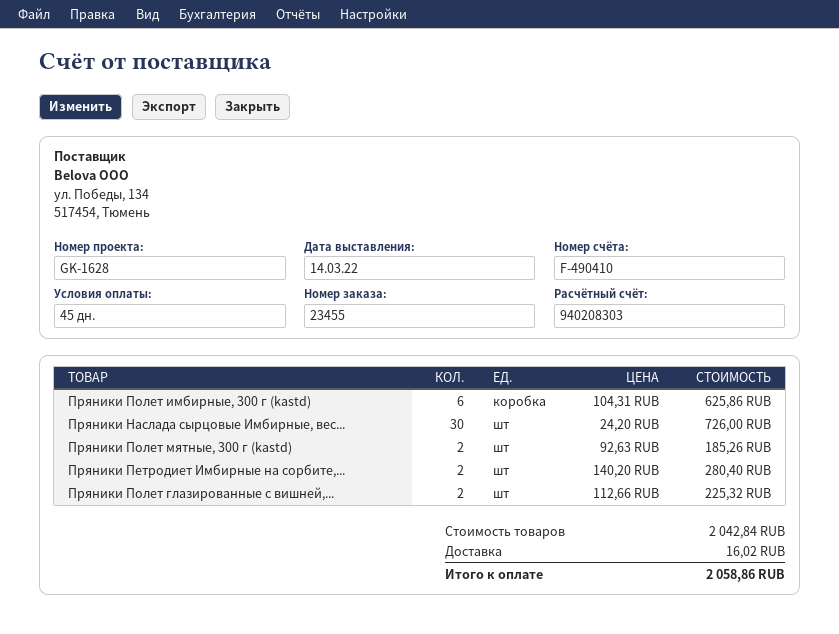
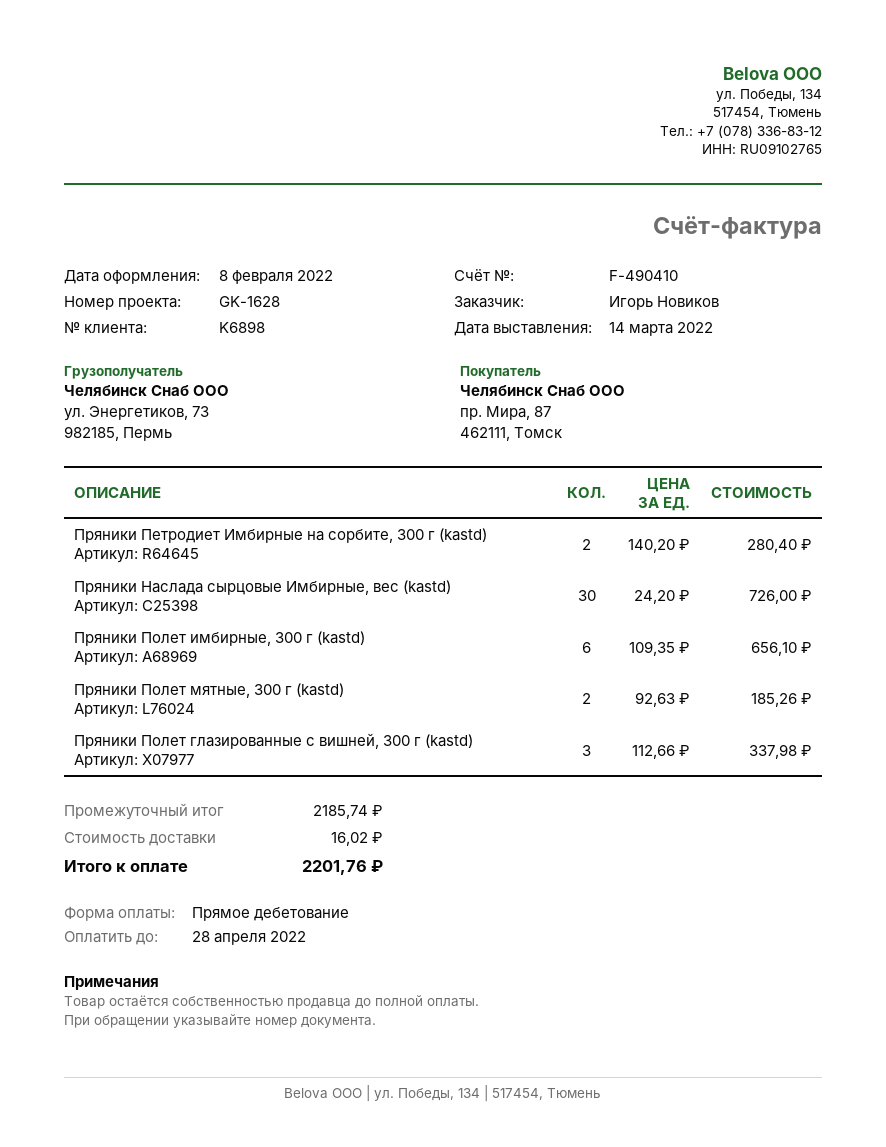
Пряники Полет имбирные, 300 г (kastd): 6 x 104.31 = 625.86 -> 6 x 109.35 = 656.10
Пряники Полет глазированные с вишней,...: 2 x 112.66 = 225.32 -> 3 x 112.66 = 337.98
subtotal: 2042.84 -> 2185.74
total: 2058.86 -> 2201.76

